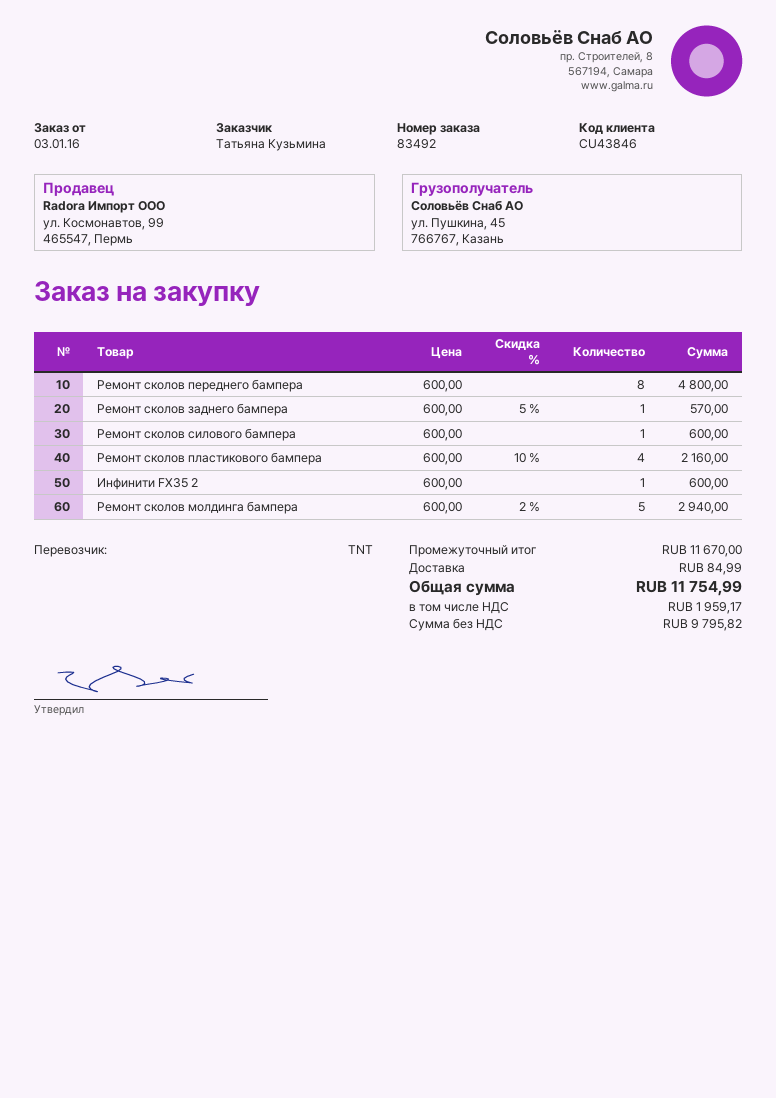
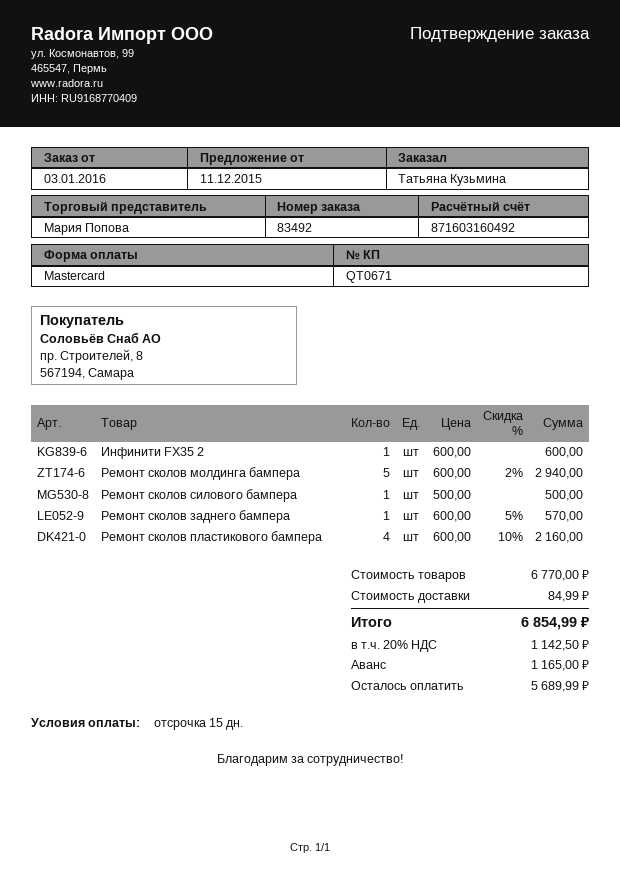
Ремонт сколов переднего бампера: 8 x 600.00 = 4800.00 -> none
Ремонт сколов силового бампера: 1 x 600.00 = 600.00 -> 1 x 500.00 = 500.00
subtotal: 11670.00 -> 6770.00
tax: 1959.17 -> 1142.50
total: 11754.99 -> 6854.99

